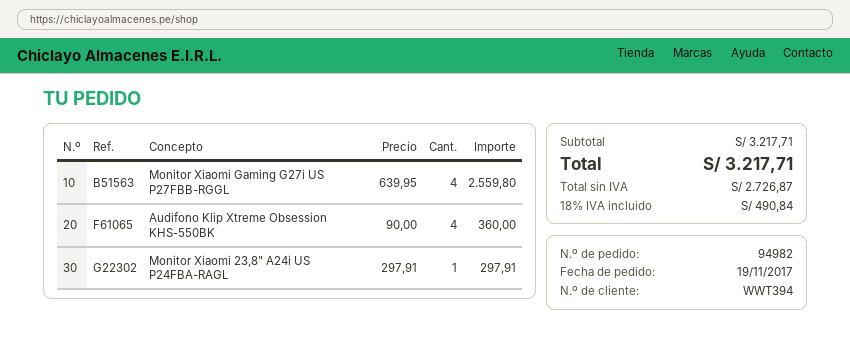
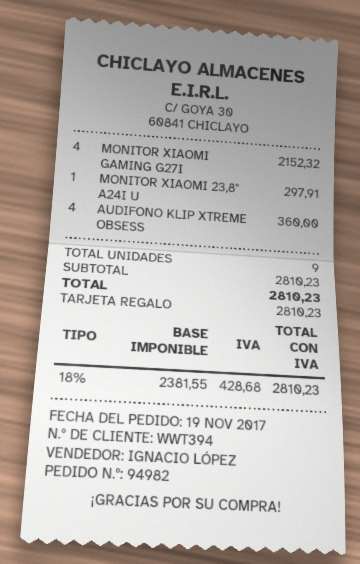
Monitor Xiaomi Gaming G27i US P27FBB-RGGL: 4 for 2559.80 -> 4 for 2152.32
subtotal: 3217.71 -> 2810.23
net: 2726.87 -> 2381.55
tax: 18% = 490.84 -> 18% = 428.68
total: 3217.71 -> 2810.23

